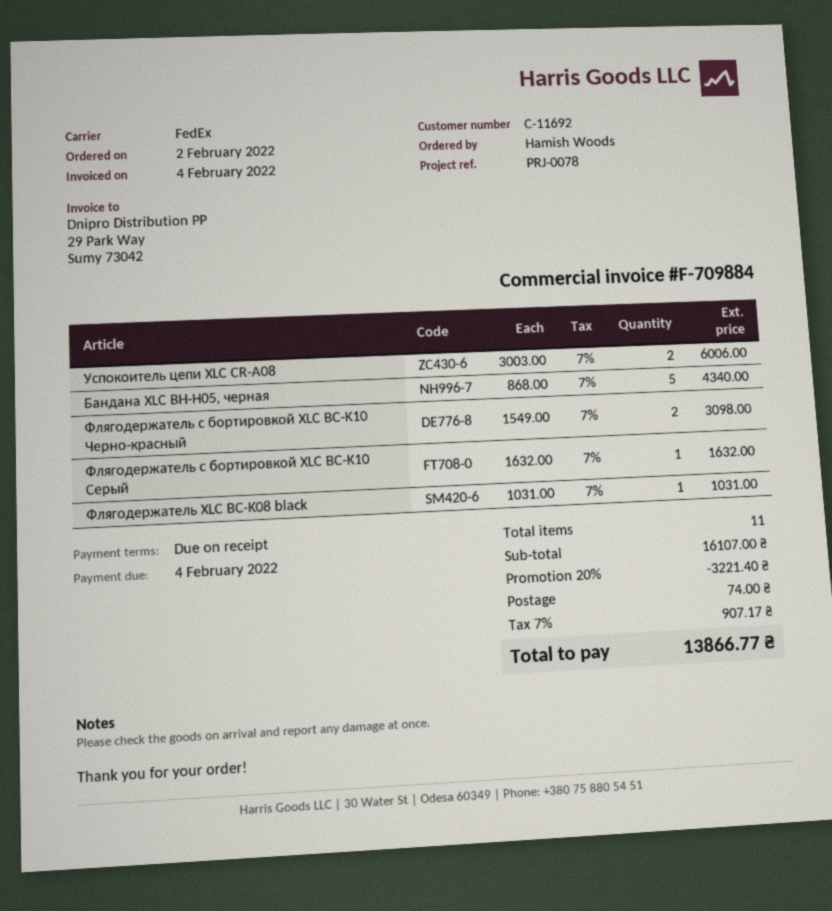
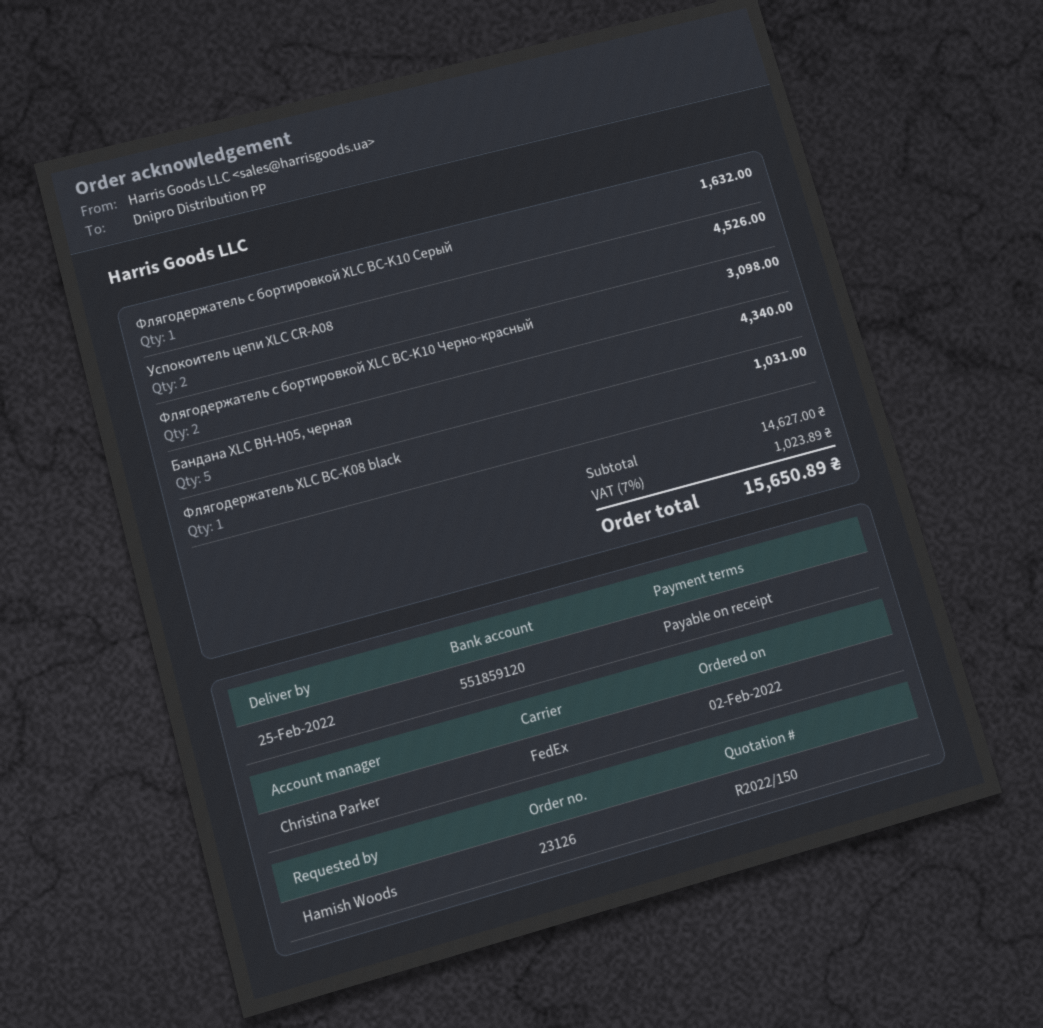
Успокоитель цепи XLC CR-A08: 2 for 6006.00 -> 2 for 4526.00
subtotal: 16107.00 -> 14627.00
discount: 20% = 3221.40 -> none
shipping: 74.00 -> none
tax: 7% = 907.17 -> 7% = 1023.89
total: 13866.77 -> 15650.89

